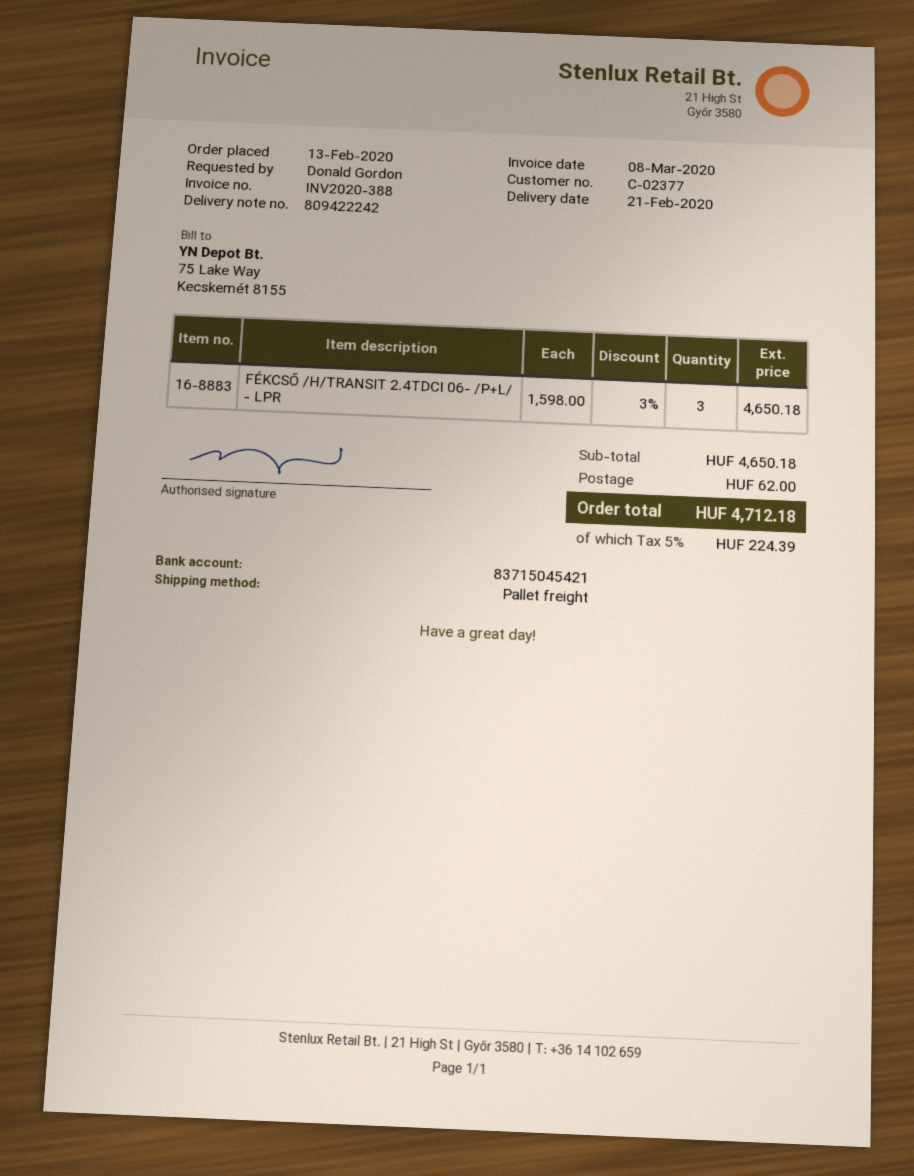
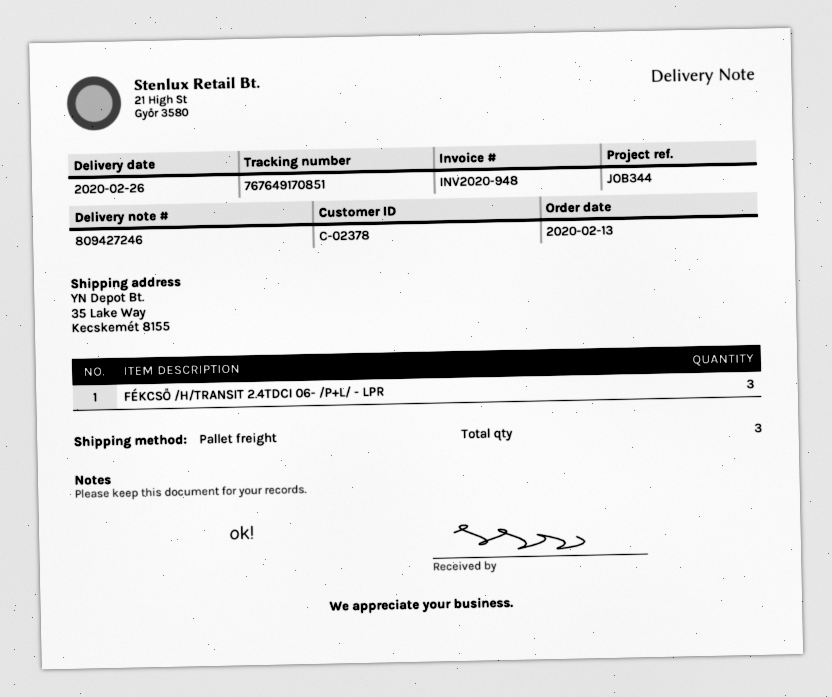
delivery note number: 809422242 -> 809427246
delivery date: 2020-02-21 -> 2020-02-26
invoice number: INV2020-388 -> INV2020-948
customer number: C-02377 -> C-02378

